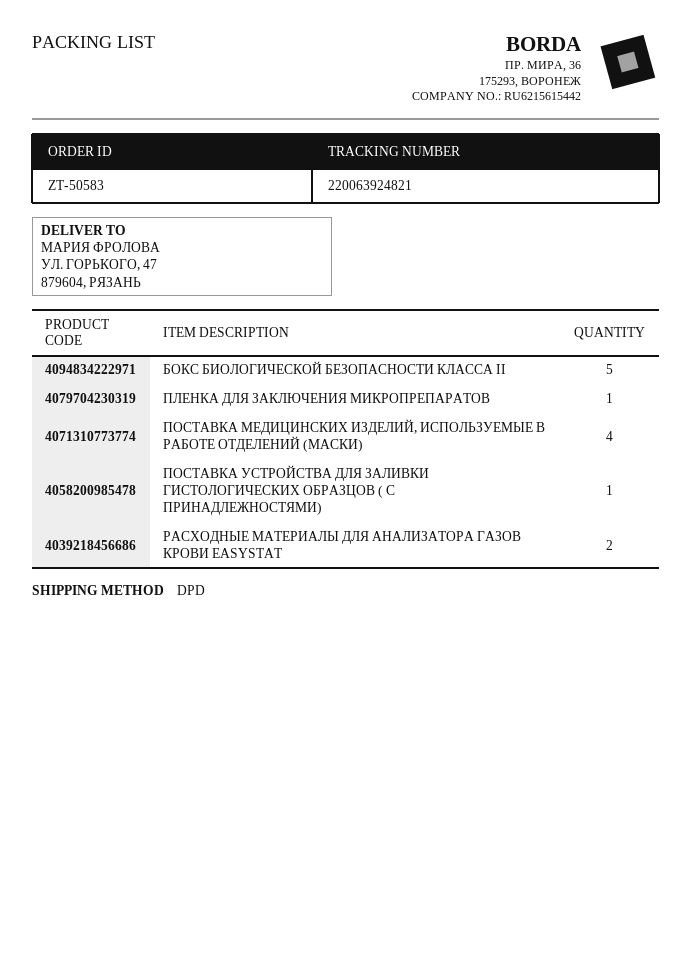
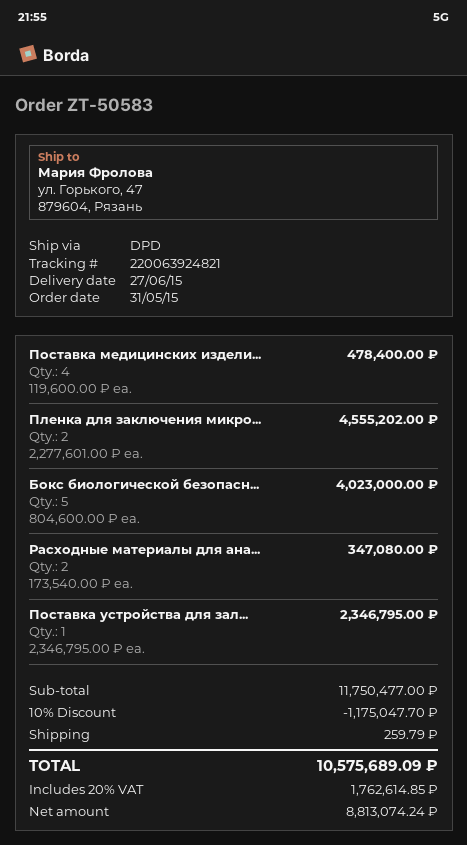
ПЛЕНКА ДЛЯ ЗАКЛЮЧЕНИЯ МИКРОПРЕПАРАТОВ: 1 -> 2

